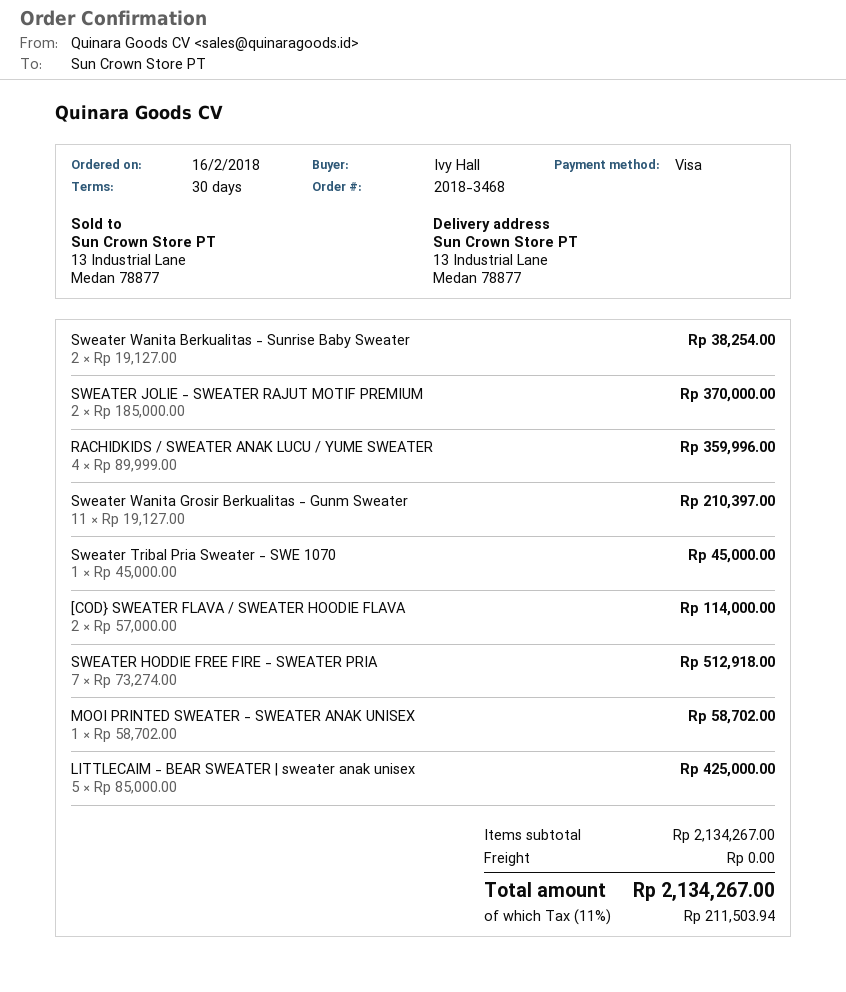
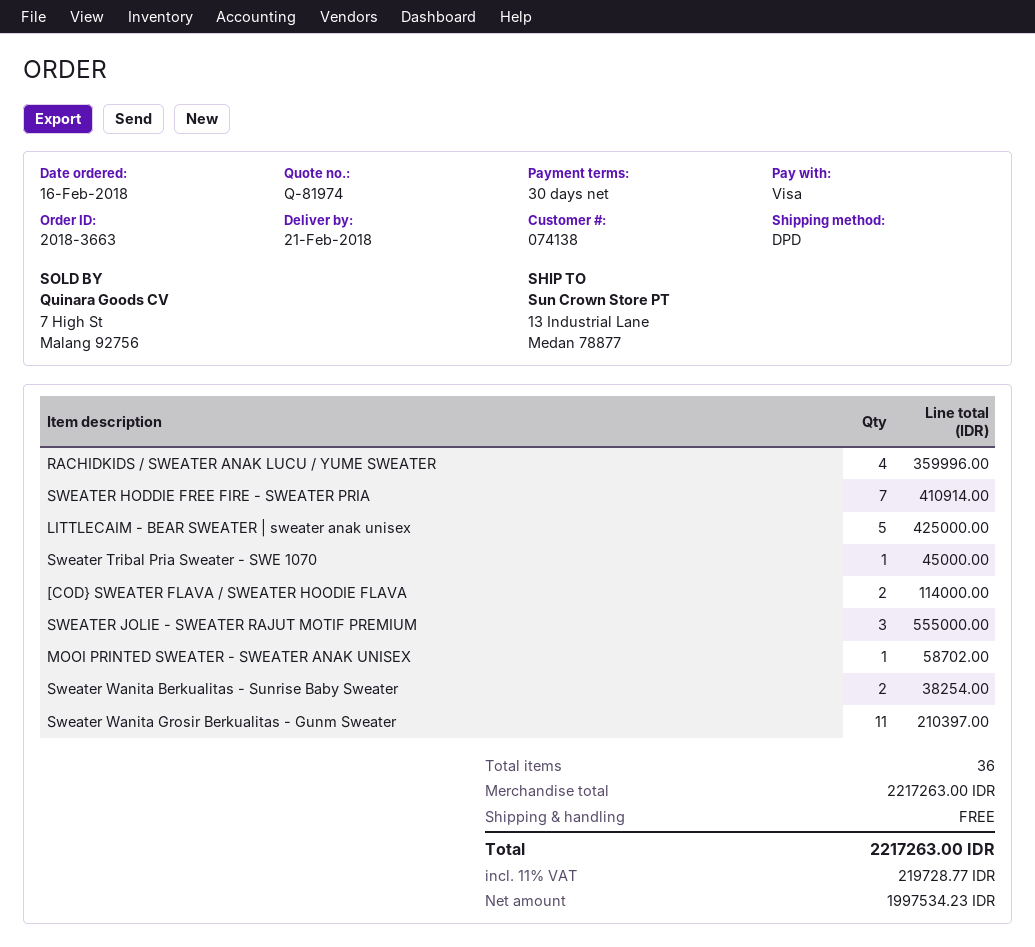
order number: 2018-3468 -> 2018-3663
SWEATER JOLIE - SWEATER RAJUT MOTIF PREMIUM: 2 for 370000.00 -> 3 for 555000.00
SWEATER HODDIE FREE FIRE - SWEATER PRIA: 7 for 512918.00 -> 7 for 410914.00
subtotal: 2134267.00 -> 2217263.00
tax: 11% = 211503.94 -> 11% = 219728.77
total: 2134267.00 -> 2217263.00

